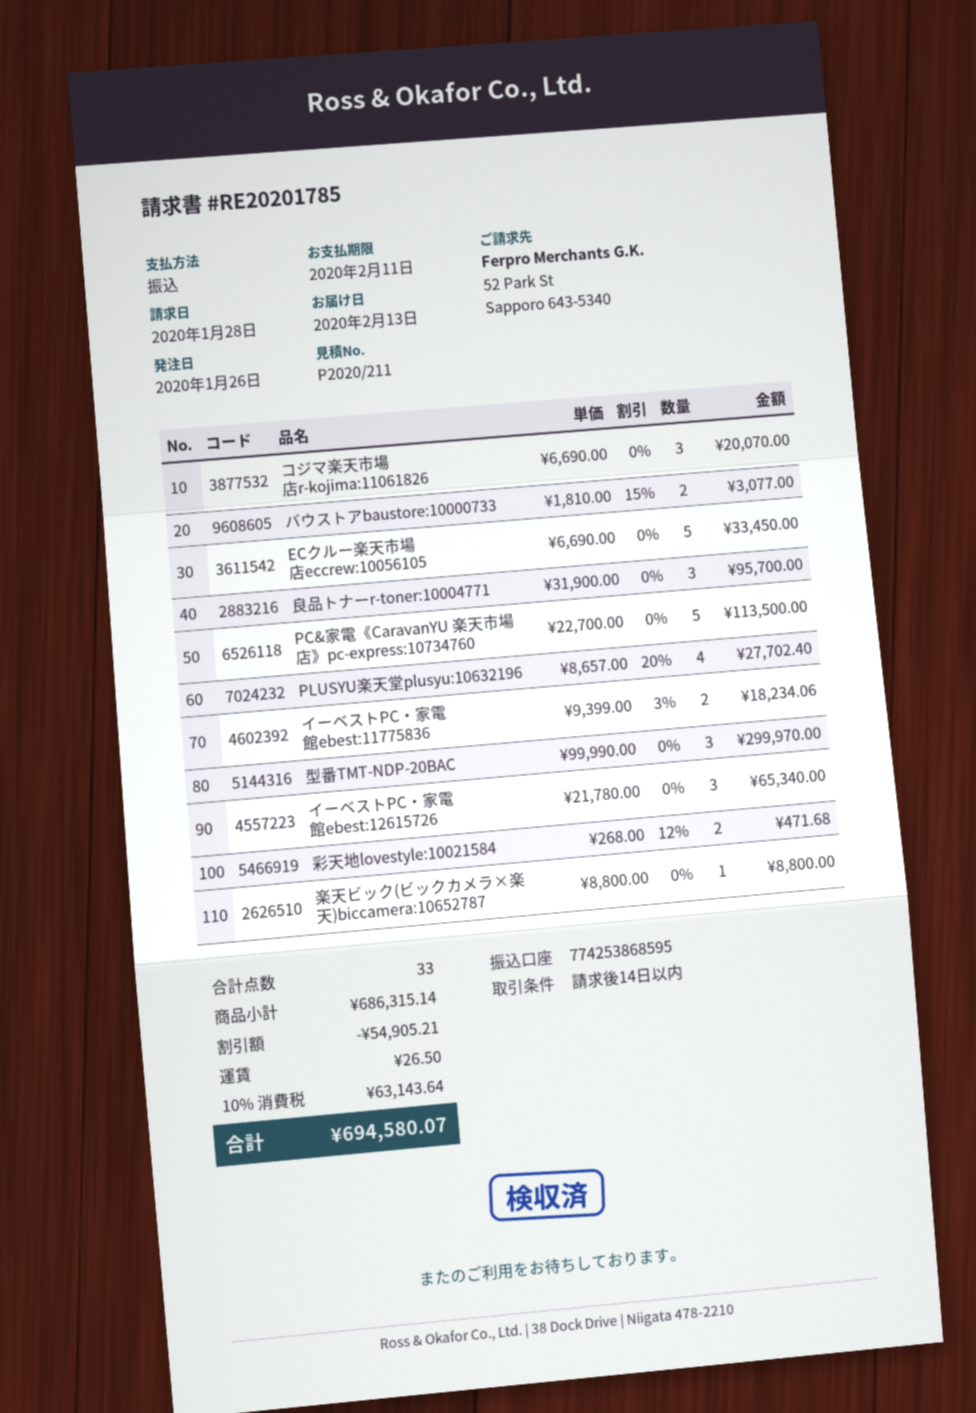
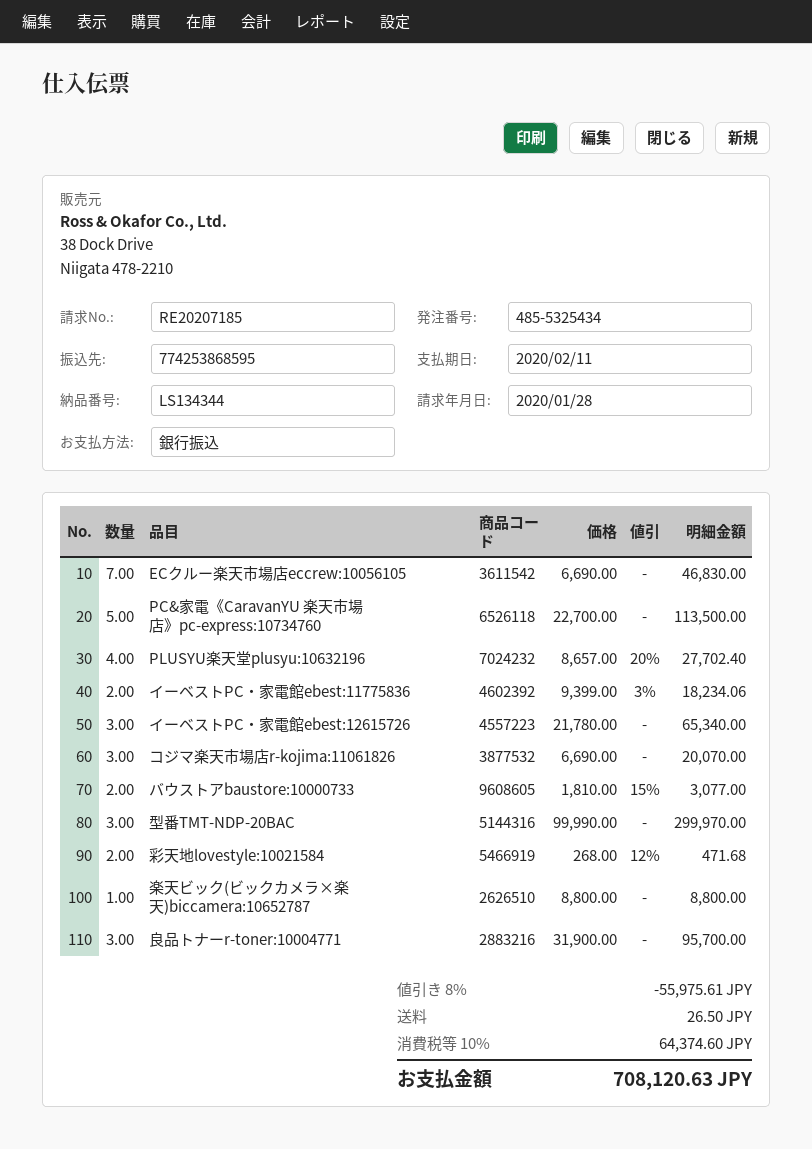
invoice number: RE20201785 -> RE20207185
ECクルー楽天市場店eccrew:10056105: 5 x 6690.00 = 33450.00 -> 7 x 6690.00 = 46830.00
discount: 54905.21 -> 55975.61
tax: 10% = 63143.64 -> 10% = 64374.60
total: 694580.07 -> 708120.63

